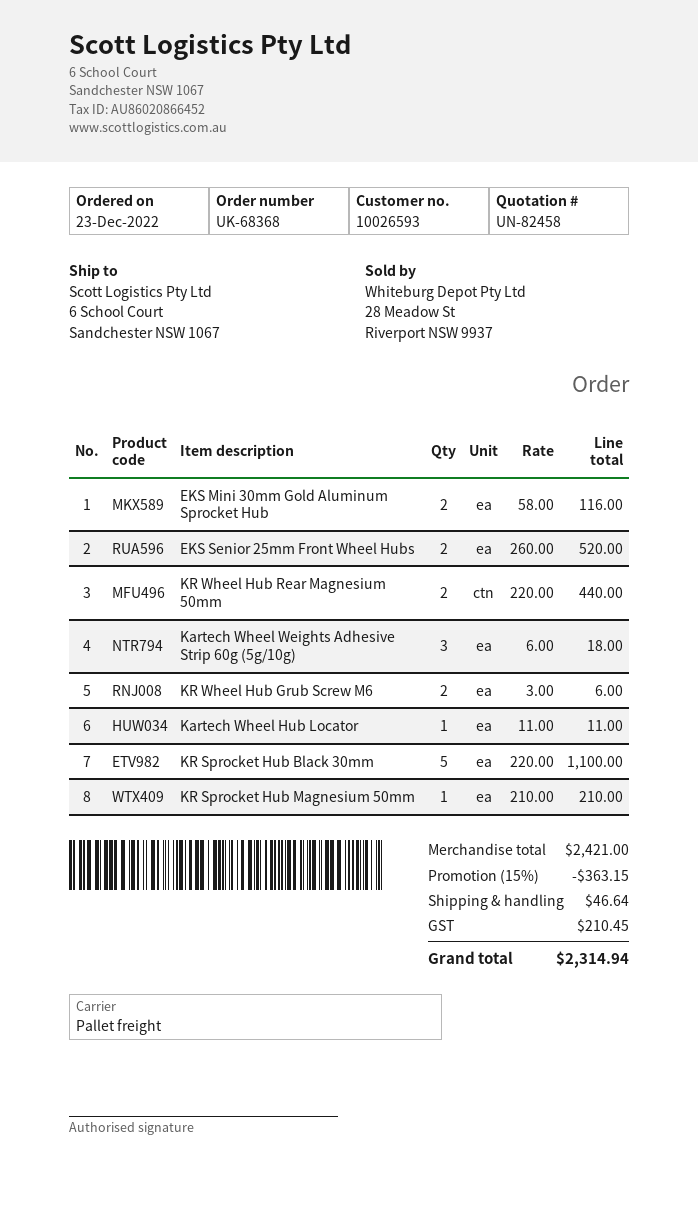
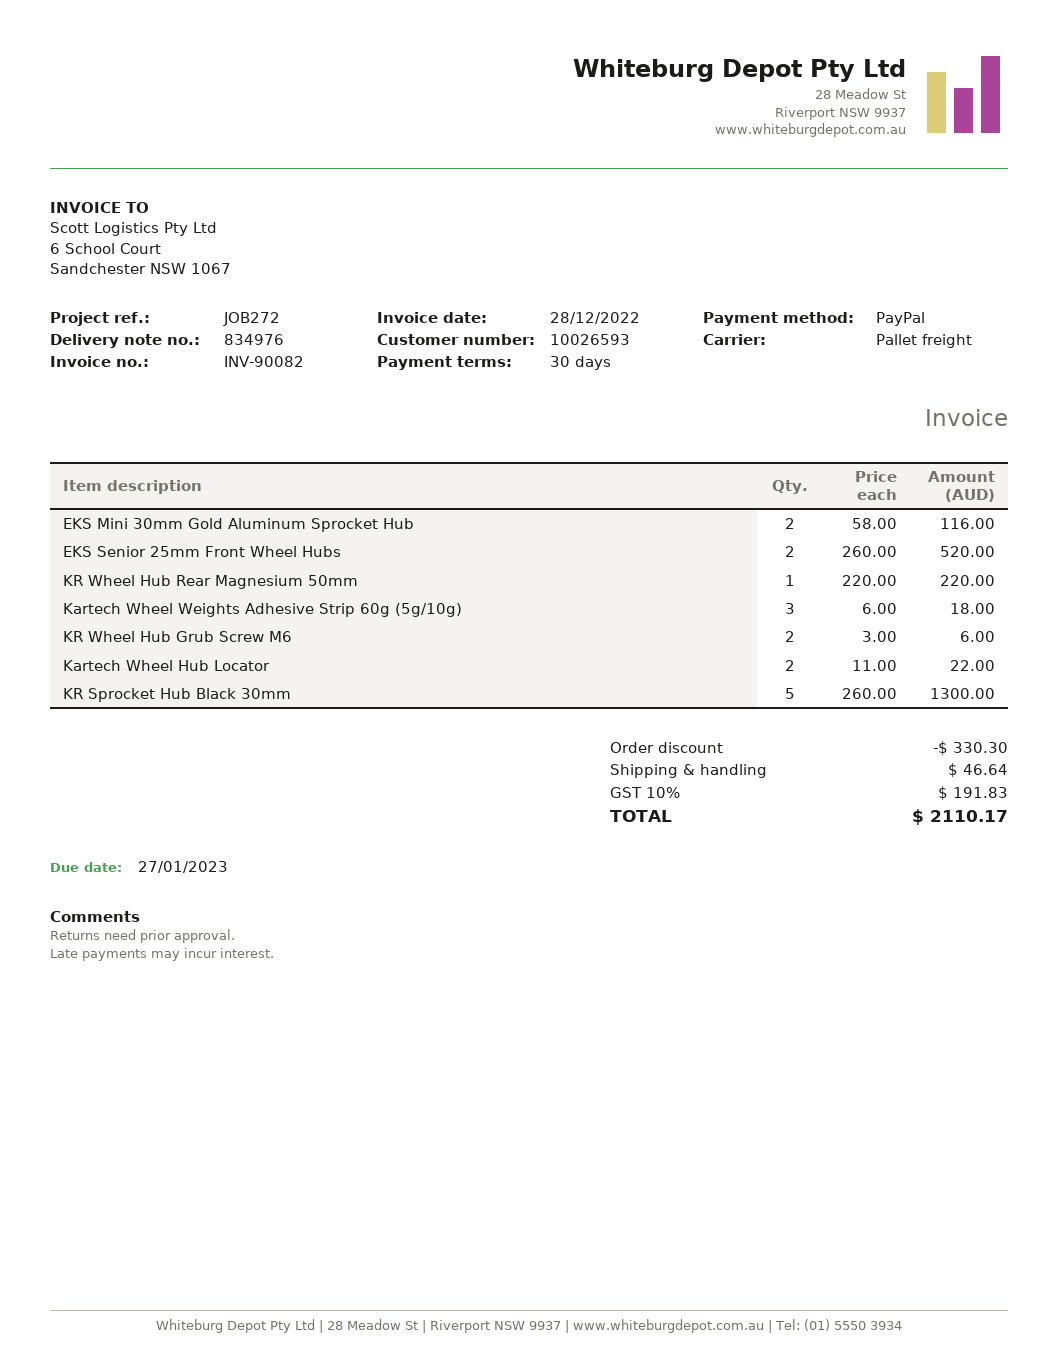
KR Wheel Hub Rear Magnesium 50mm: 2 x 220.00 = 440.00 -> 1 x 220.00 = 220.00
Kartech Wheel Hub Locator: 1 x 11.00 = 11.00 -> 2 x 11.00 = 22.00
KR Sprocket Hub Black 30mm: 5 x 220.00 = 1100.00 -> 5 x 260.00 = 1300.00
KR Sprocket Hub Magnesium 50mm: 1 x 210.00 = 210.00 -> none
discount: 363.15 -> 330.30
tax: 210.45 -> 191.83
total: 2314.94 -> 2110.17

